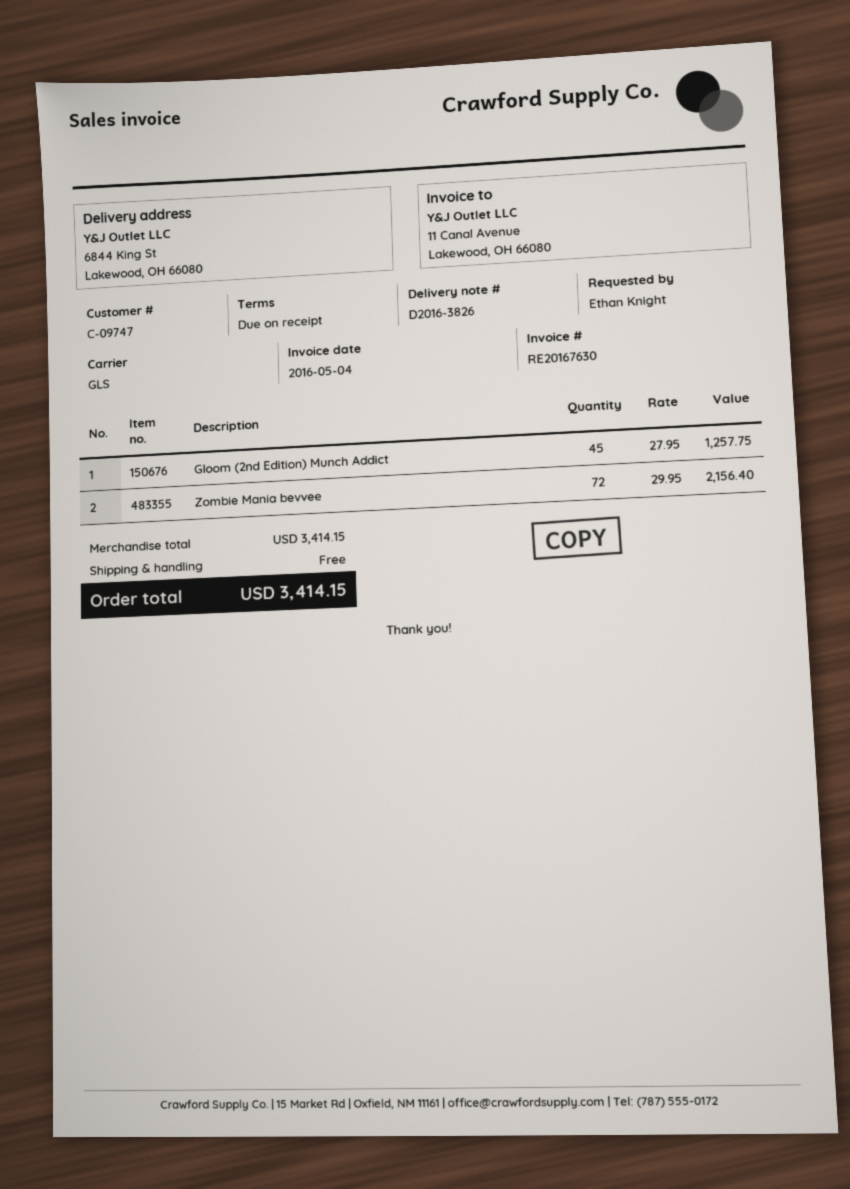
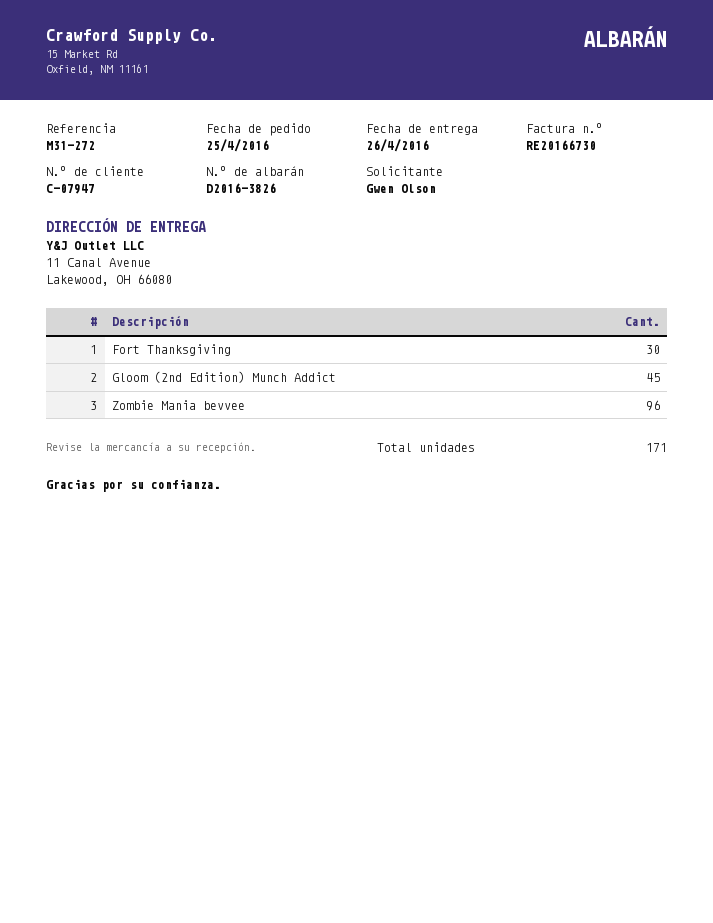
invoice number: RE20167630 -> RE20166730
customer number: C-09747 -> C-07947
ordered by: Ethan Knight -> Gwen Olson
ship to: 6844 King St, Lakewood, OH 66080 -> 11 Canal Avenue, Lakewood, OH 66080
Zombie Mania bevvee: 72 -> 96
Fort Thanksgiving: none -> 30

